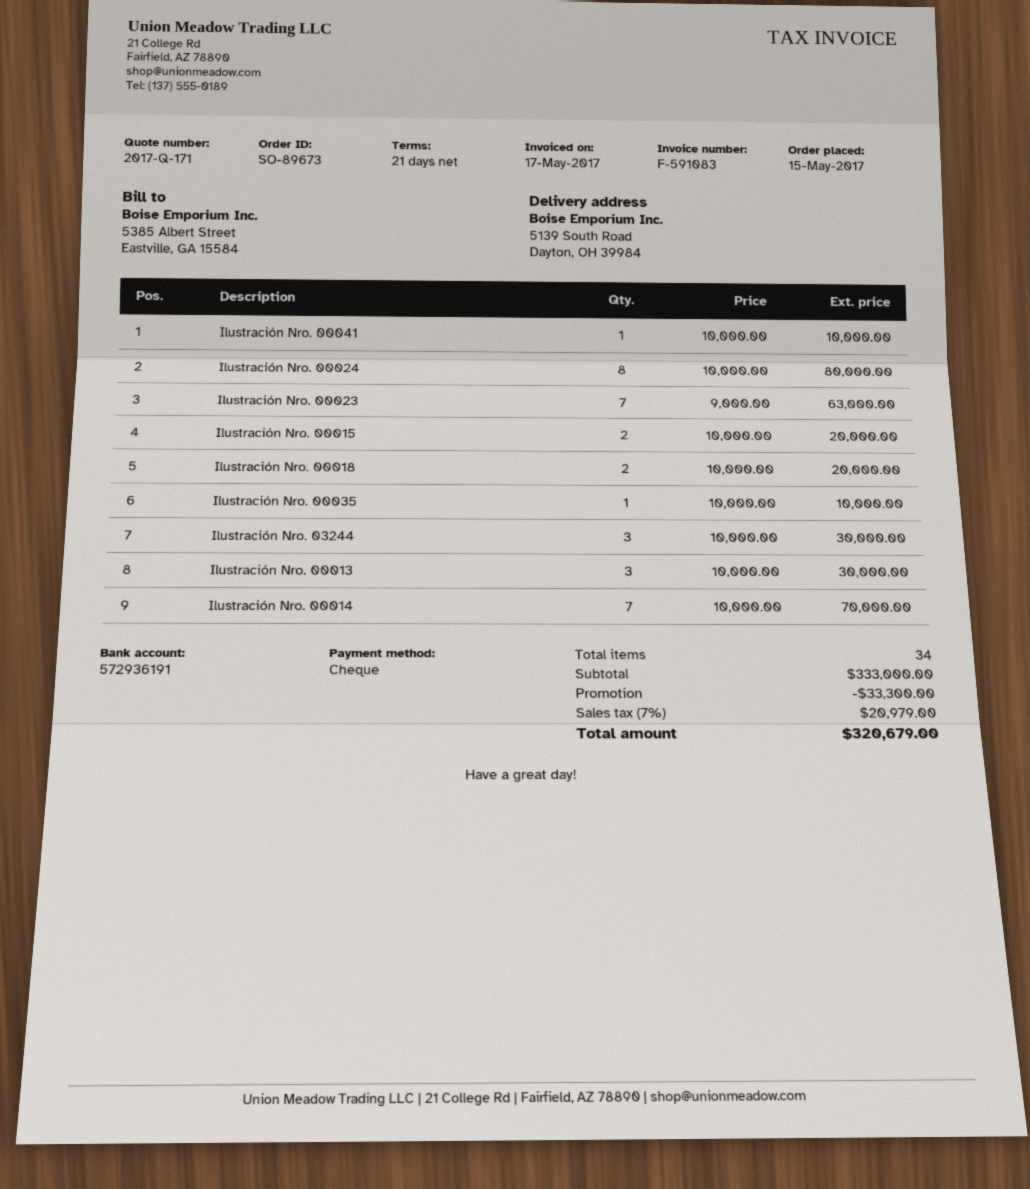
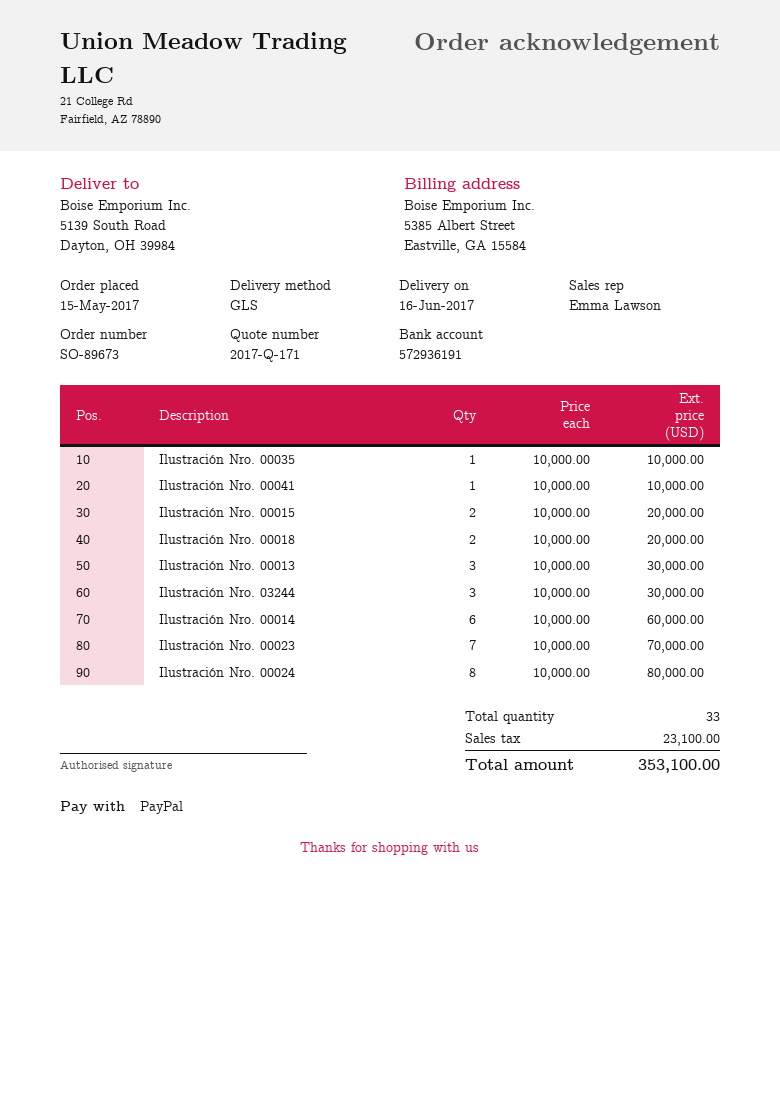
payment method: cheque -> PayPal
Ilustración Nro. 00023: 7 x 9000.00 = 63000.00 -> 7 x 10000.00 = 70000.00
Ilustración Nro. 00014: 7 x 10000.00 = 70000.00 -> 6 x 10000.00 = 60000.00
total quantity: 34 -> 33
discount: 33300.00 -> none
tax: 20979.00 -> 23100.00
total: 320679.00 -> 353100.00

